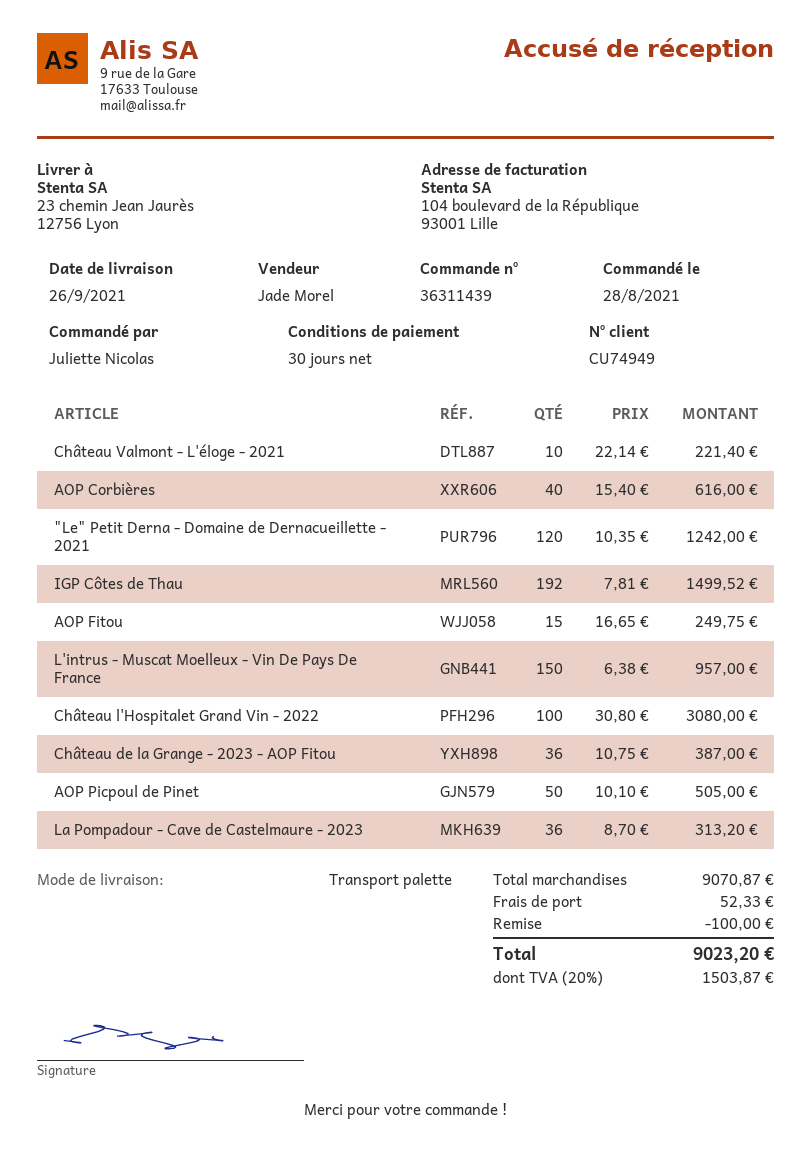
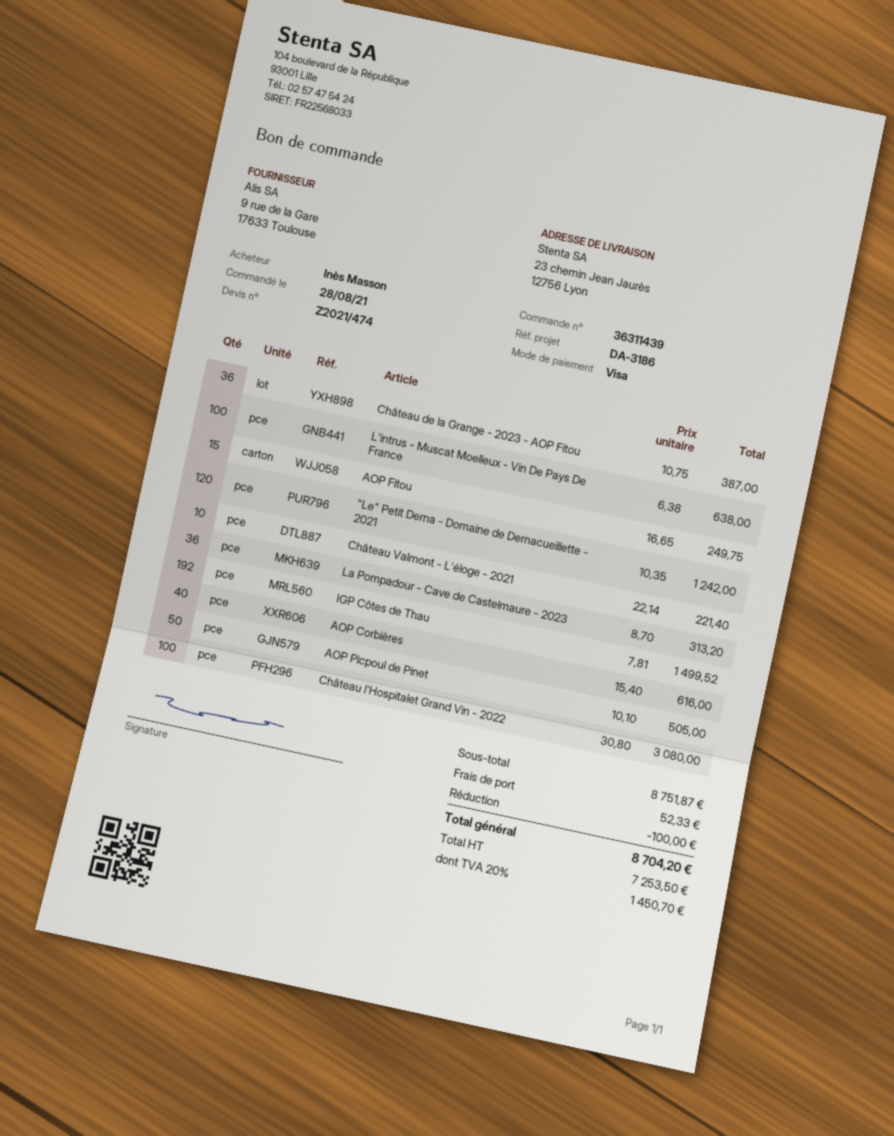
ordered by: Juliette Nicolas -> Inès Masson
L'intrus - Muscat Moelleux - Vin De Pays De France: 150 x 6.38 = 957.00 -> 100 x 6.38 = 638.00
subtotal: 9070.87 -> 8751.87
tax: 20% = 1503.87 -> 20% = 1450.70
total: 9023.20 -> 8704.20

